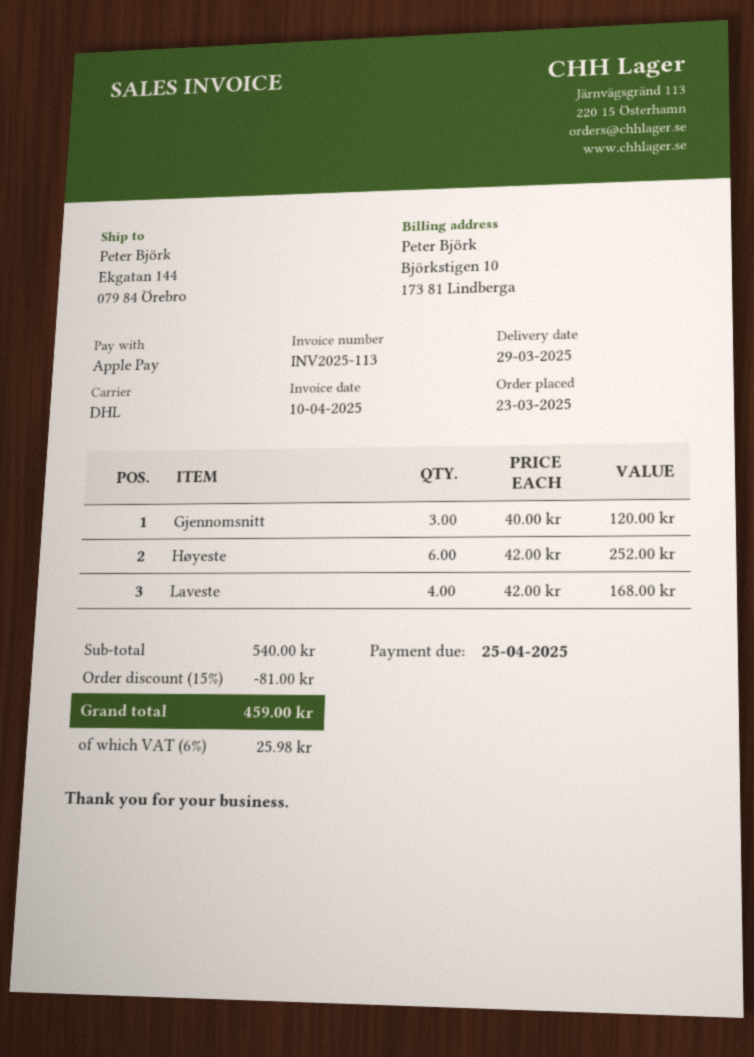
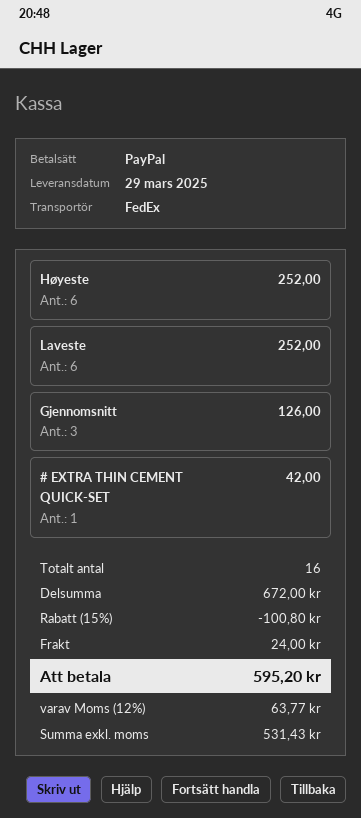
payment method: Apple Pay -> PayPal
shipping method: DHL -> FedEx
Gjennomsnitt: 3 for 120.00 -> 3 for 126.00
Laveste: 4 for 168.00 -> 6 for 252.00
# EXTRA THIN CEMENT QUICK-SET: none -> 1 for 42.00
subtotal: 540.00 -> 672.00
discount: 15% = 81.00 -> 15% = 100.80
shipping: none -> 24.00
tax: 6% = 25.98 -> 12% = 63.77
total: 459.00 -> 595.20

